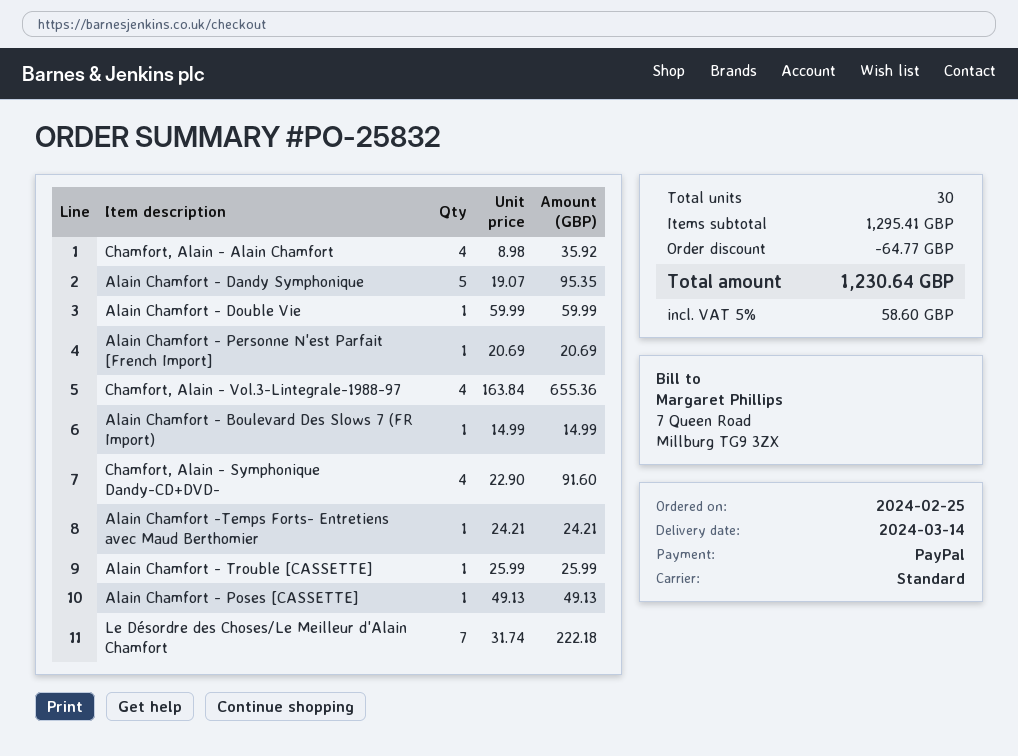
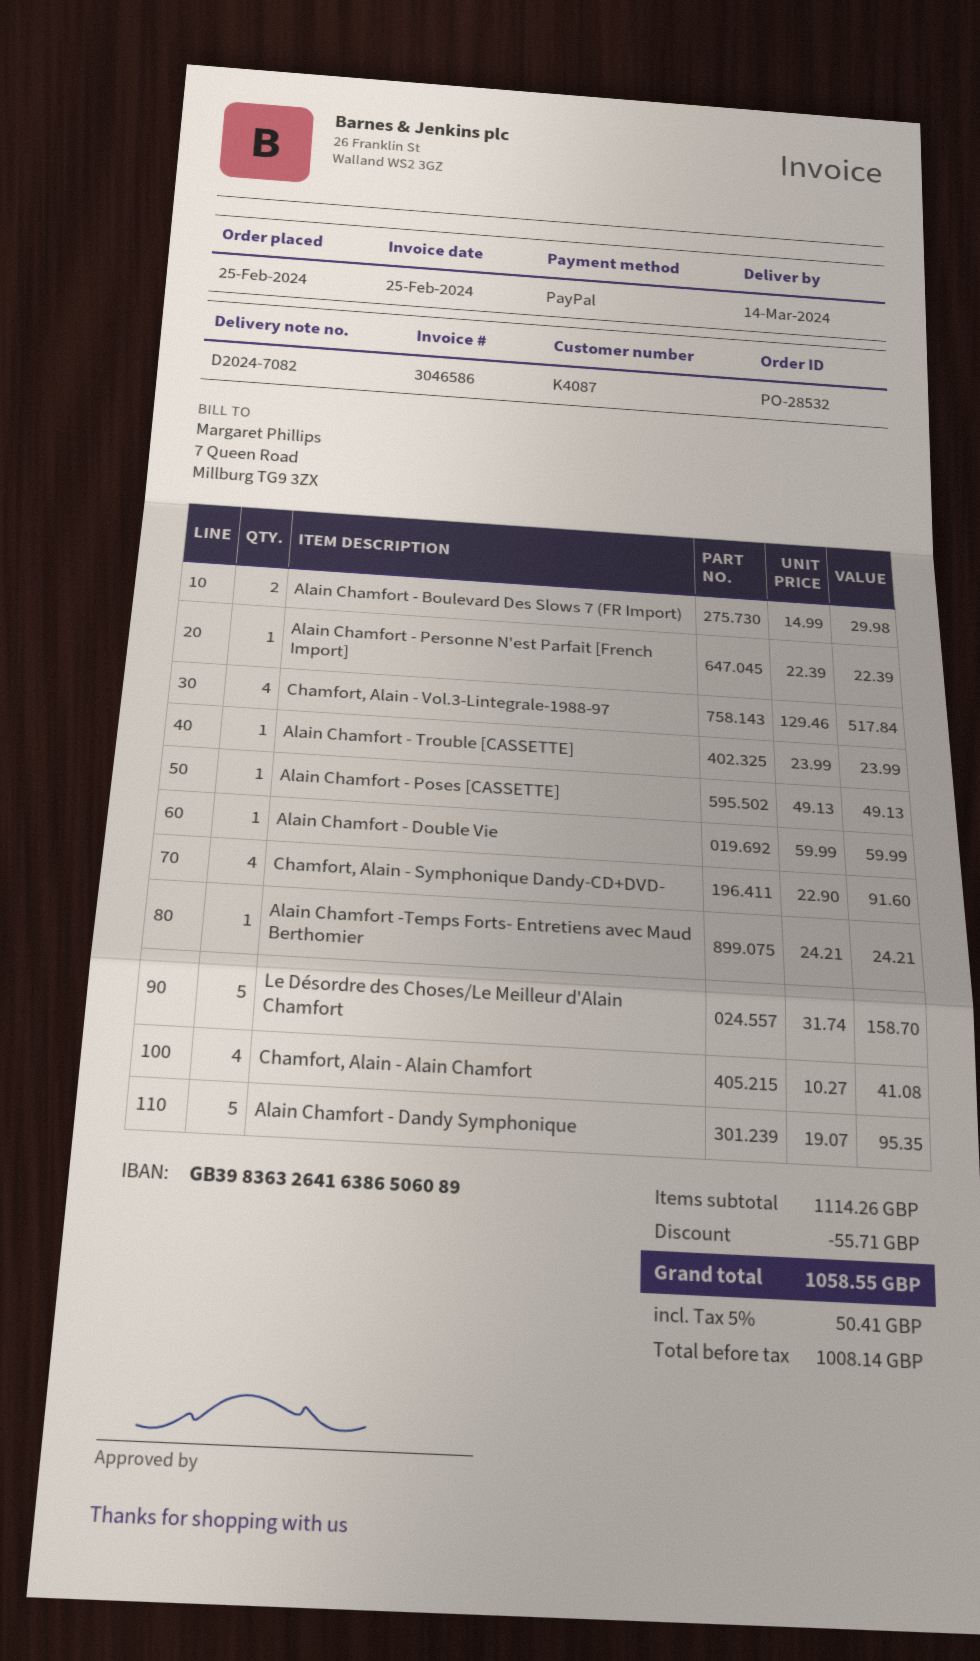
order number: PO-25832 -> PO-28532
Chamfort, Alain - Alain Chamfort: 4 x 8.98 = 35.92 -> 4 x 10.27 = 41.08
Alain Chamfort - Personne N'est Parfait [French Import]: 1 x 20.69 = 20.69 -> 1 x 22.39 = 22.39
Chamfort, Alain - Vol.3-Lintegrale-1988-97: 4 x 163.84 = 655.36 -> 4 x 129.46 = 517.84
Alain Chamfort - Boulevard Des Slows 7 (FR Import): 1 x 14.99 = 14.99 -> 2 x 14.99 = 29.98
Alain Chamfort - Trouble [CASSETTE]: 1 x 25.99 = 25.99 -> 1 x 23.99 = 23.99
Le Désordre des Choses/Le Meilleur d'Alain Chamfort: 7 x 31.74 = 222.18 -> 5 x 31.74 = 158.70
subtotal: 1295.41 -> 1114.26
discount: 64.77 -> 55.71
tax: 5% = 58.60 -> 5% = 50.41
total: 1230.64 -> 1058.55

